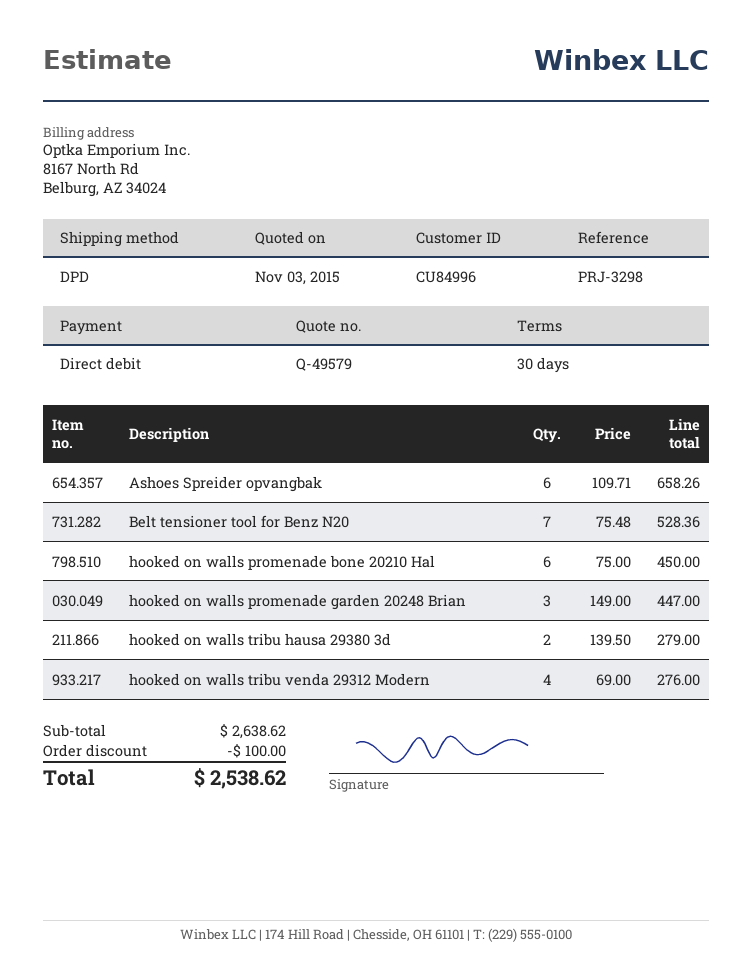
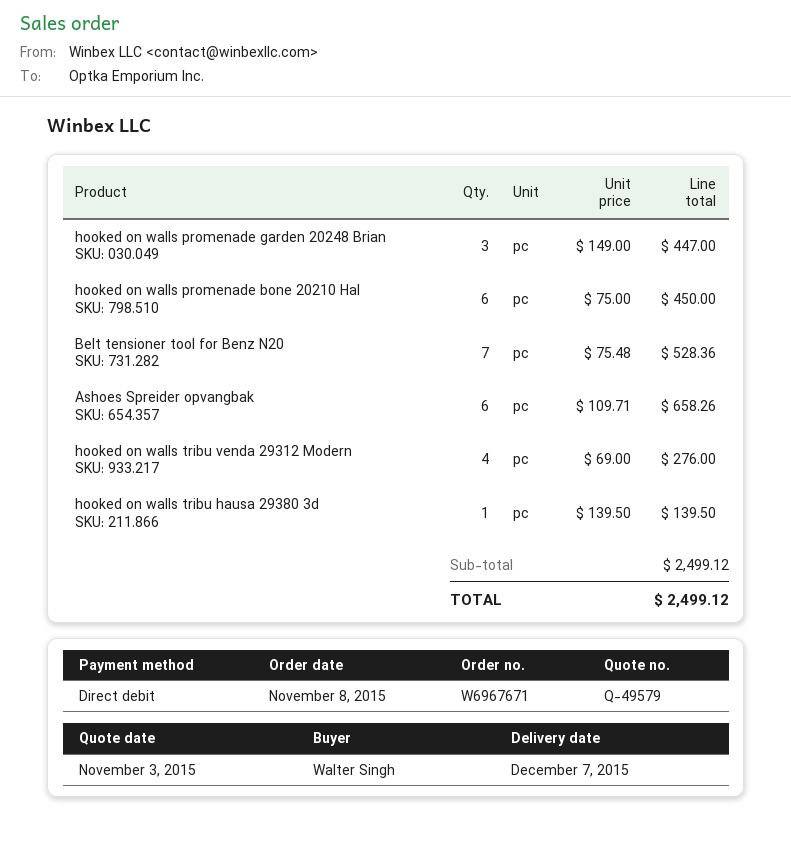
hooked on walls tribu hausa 29380 3d: 2 x 139.50 = 279.00 -> 1 x 139.50 = 139.50
subtotal: 2638.62 -> 2499.12
discount: 100.00 -> none
total: 2538.62 -> 2499.12

